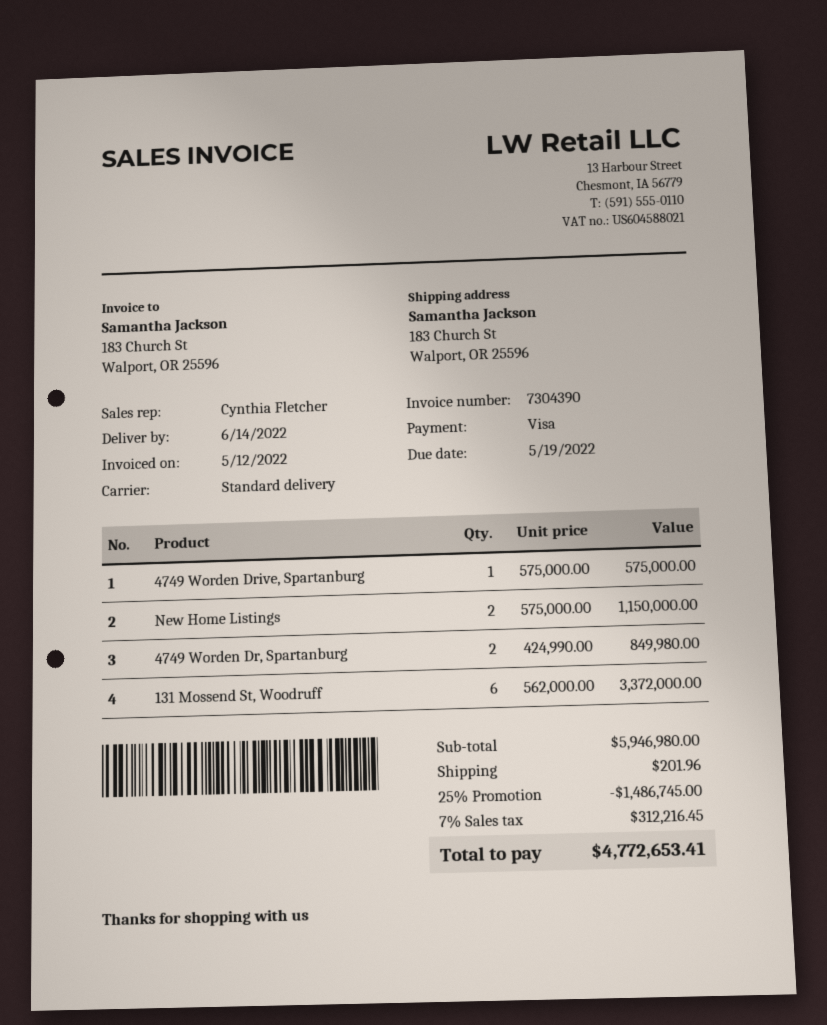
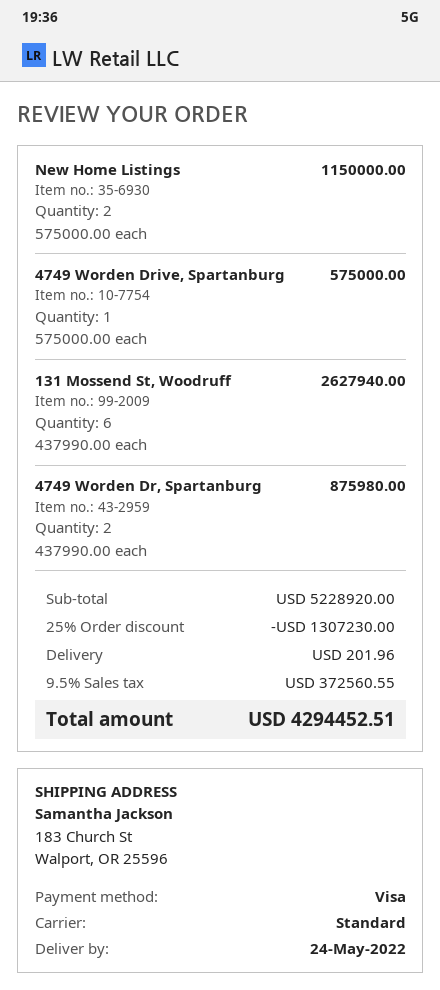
delivery date: 2022-06-14 -> 2022-05-24
4749 Worden Dr, Spartanburg: 2 x 424990.00 = 849980.00 -> 2 x 437990.00 = 875980.00
131 Mossend St, Woodruff: 6 x 562000.00 = 3372000.00 -> 6 x 437990.00 = 2627940.00
subtotal: 5946980.00 -> 5228920.00
discount: 25% = 1486745.00 -> 25% = 1307230.00
tax: 7% = 312216.45 -> 9.5% = 372560.55
total: 4772653.41 -> 4294452.51

